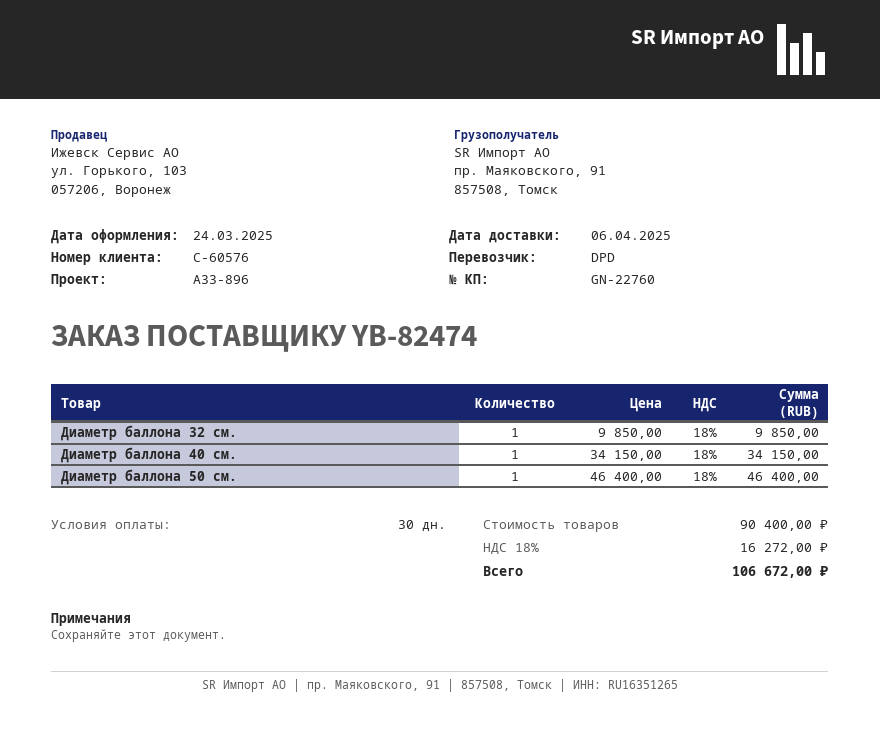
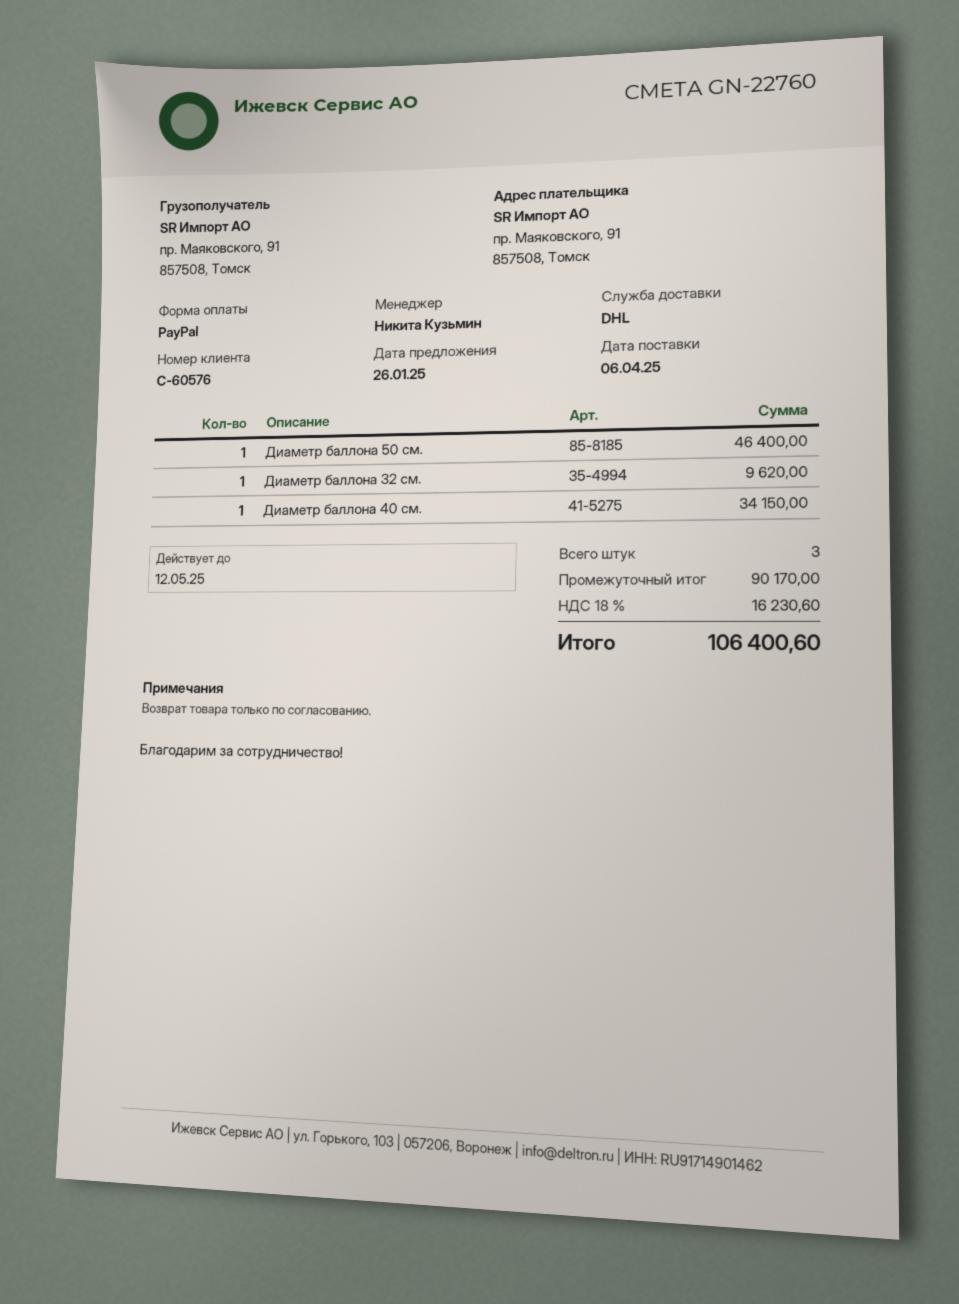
shipping method: DPD -> DHL
Диаметр баллона 32 см.: 1 for 9850.00 -> 1 for 9620.00
subtotal: 90400.00 -> 90170.00
tax: 18% = 16272.00 -> 18% = 16230.60
total: 106672.00 -> 106400.60

